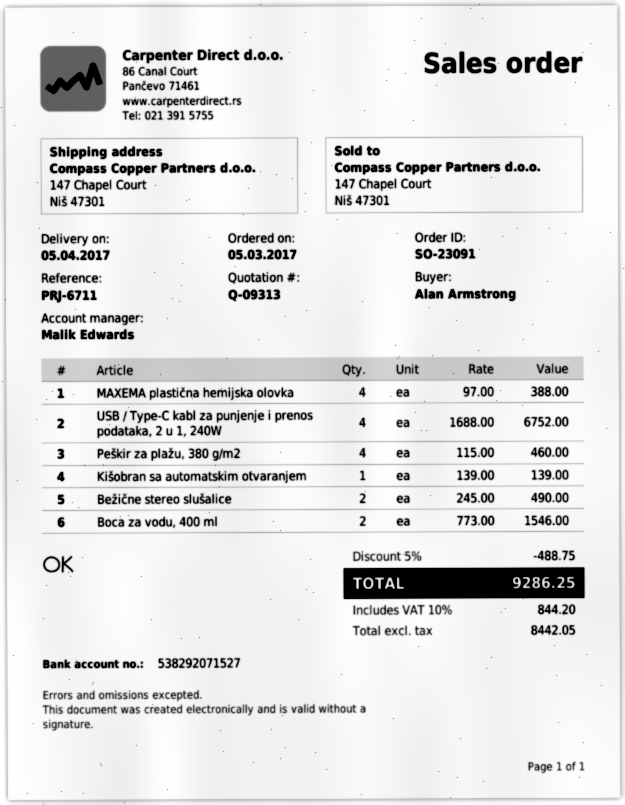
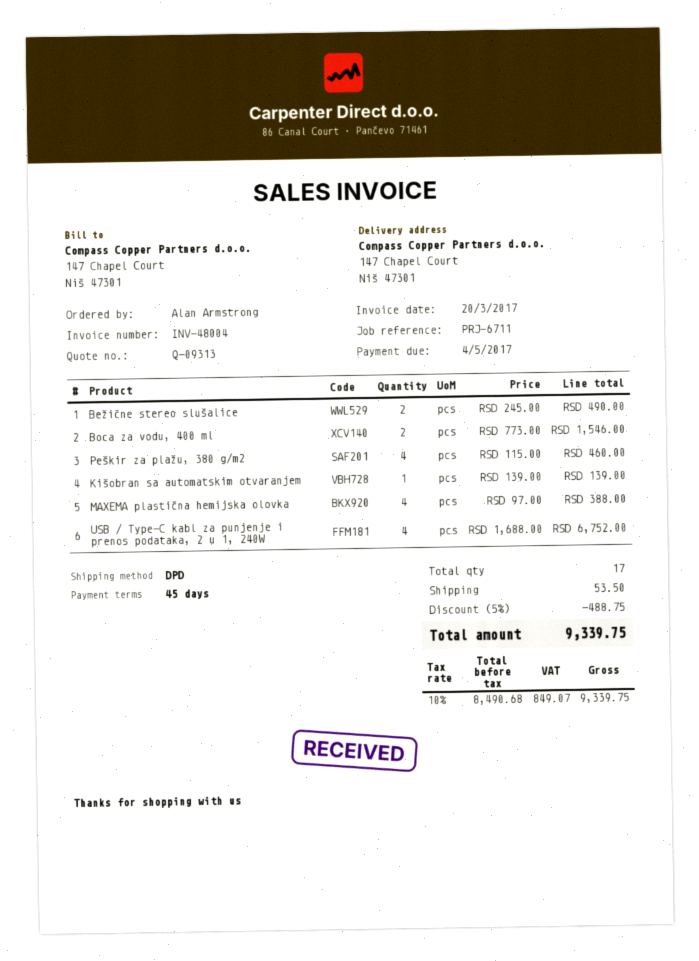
shipping: none -> 53.50
net: 8442.05 -> 8490.68
tax: 10% = 844.20 -> 10% = 849.07
total: 9286.25 -> 9339.75

